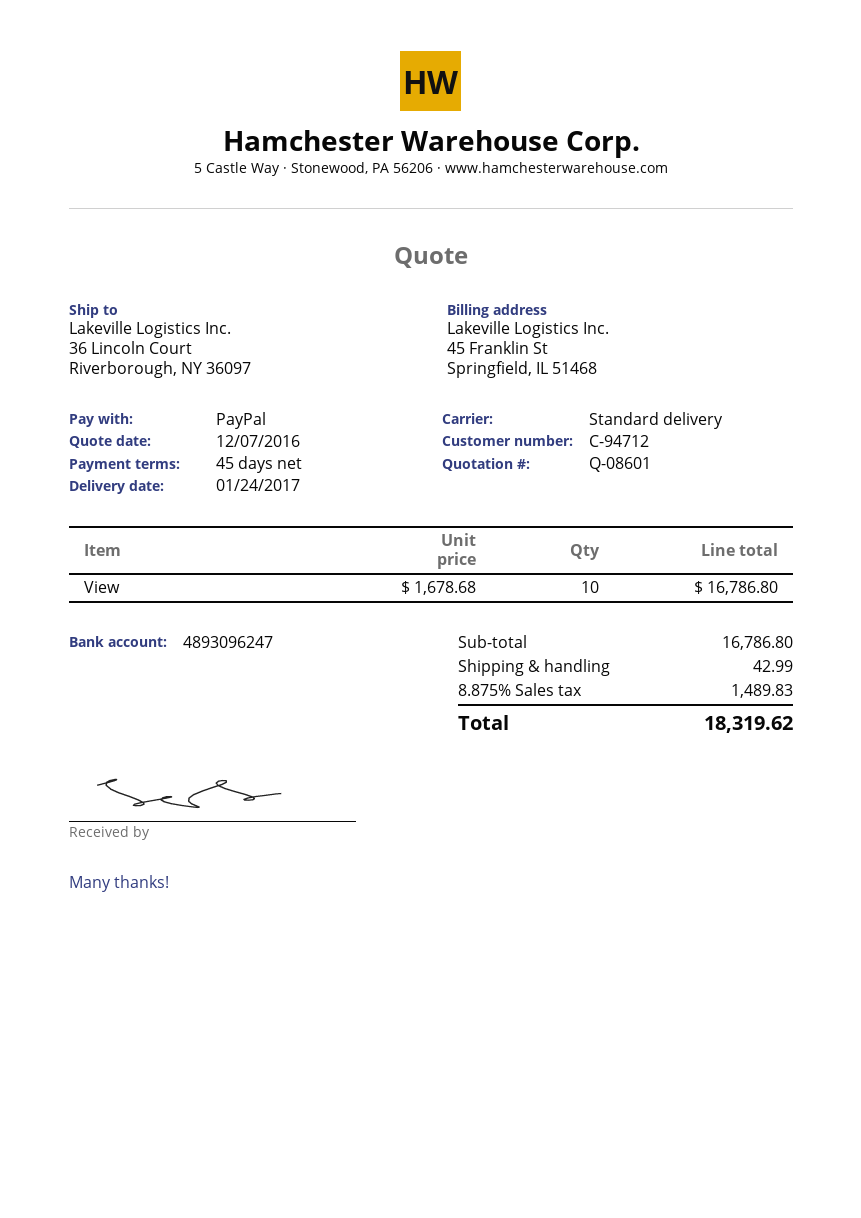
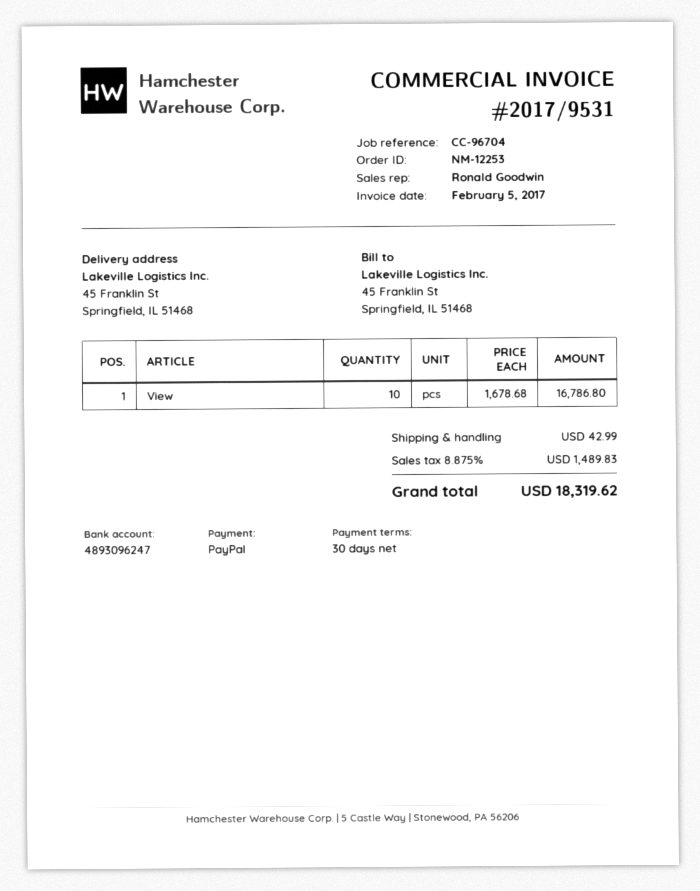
payment terms: 45 days -> 30 days
ship to: 36 Lincoln Court, Riverborough, NY 36097 -> 45 Franklin St, Springfield, IL 51468

